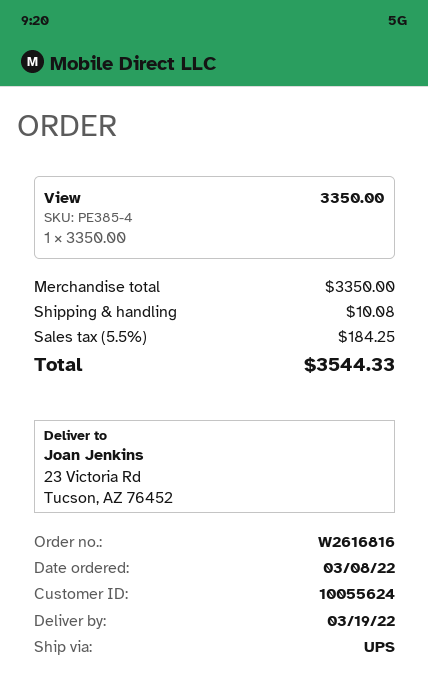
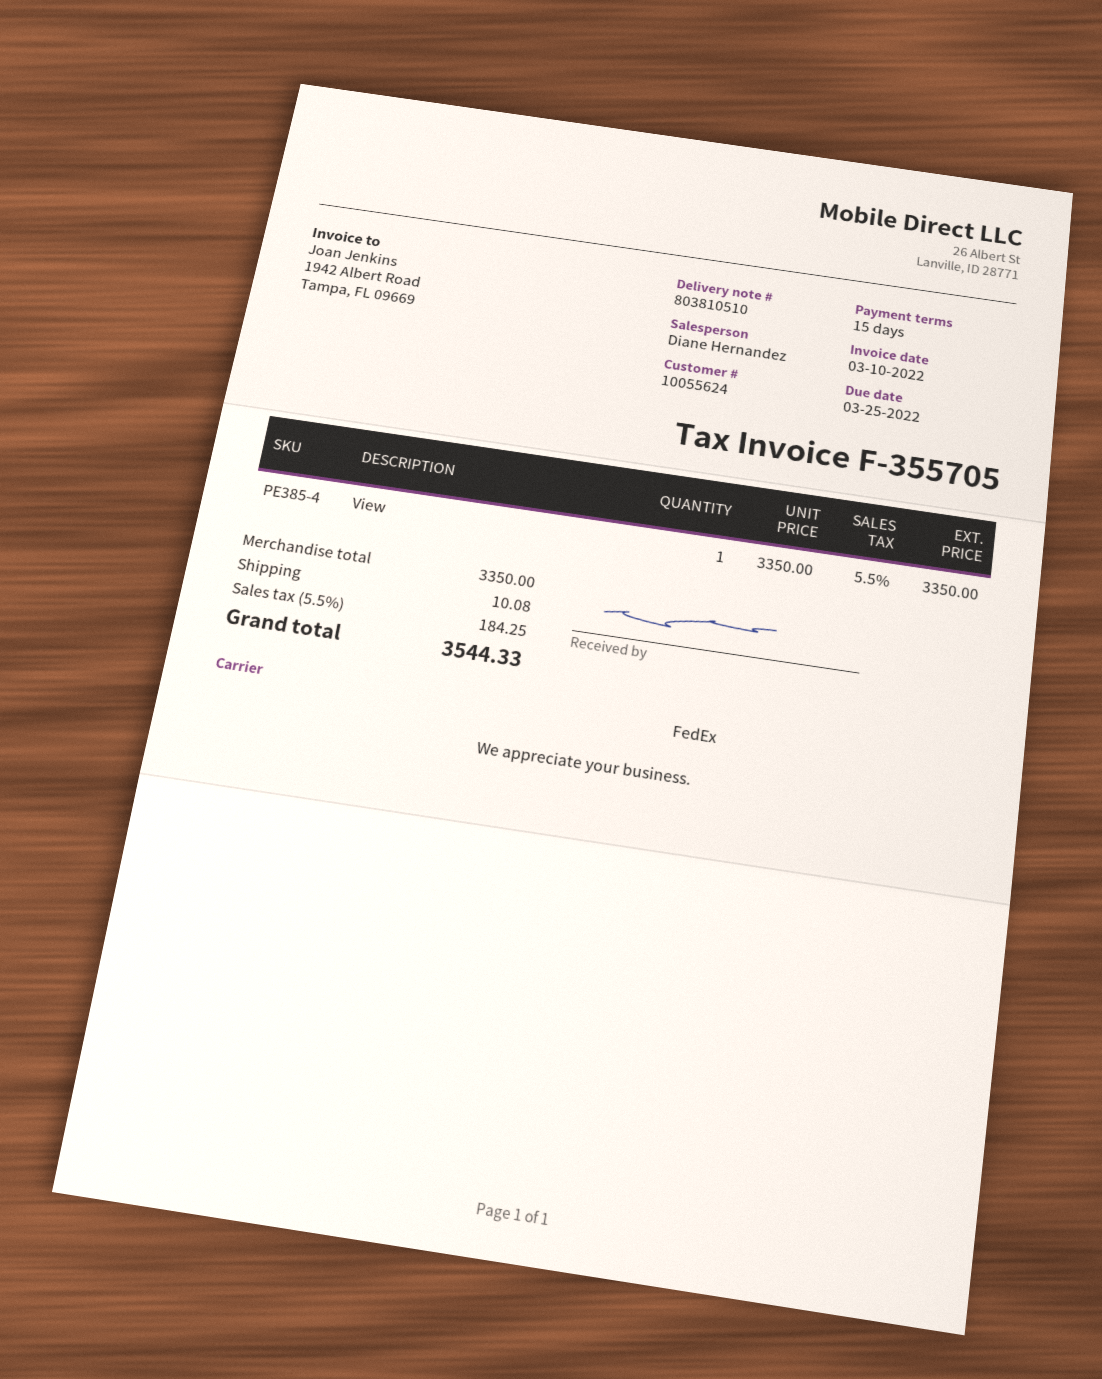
shipping method: UPS -> FedEx

